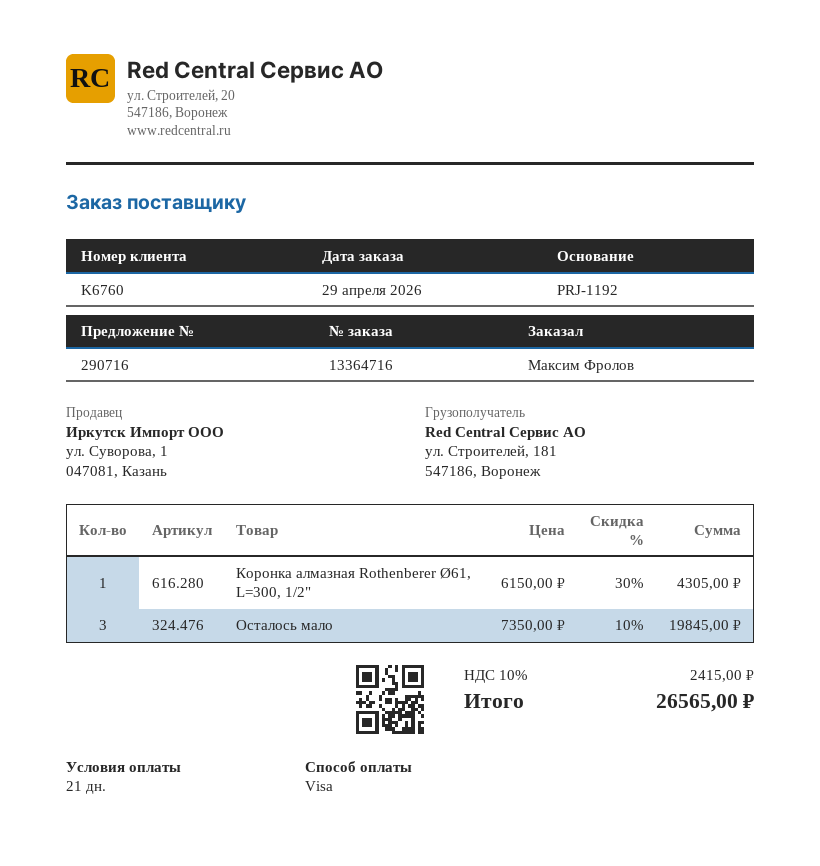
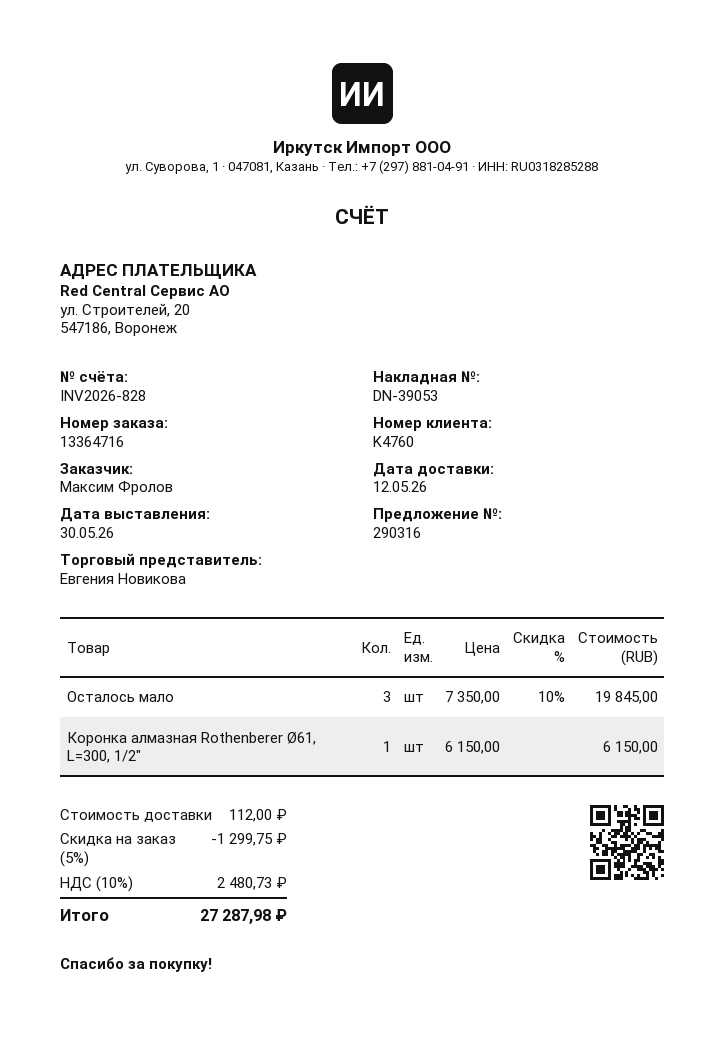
quote number: 290716 -> 290316
customer number: K6760 -> K4760
Коронка алмазная Rothenberer Ø61, L=300, 1/2": 1 x 6150.00 - 30% = 4305.00 -> 1 x 6150.00 = 6150.00
discount: none -> 5% = 1299.75
shipping: none -> 112.00
tax: 10% = 2415.00 -> 10% = 2480.73
total: 26565.00 -> 27287.98

